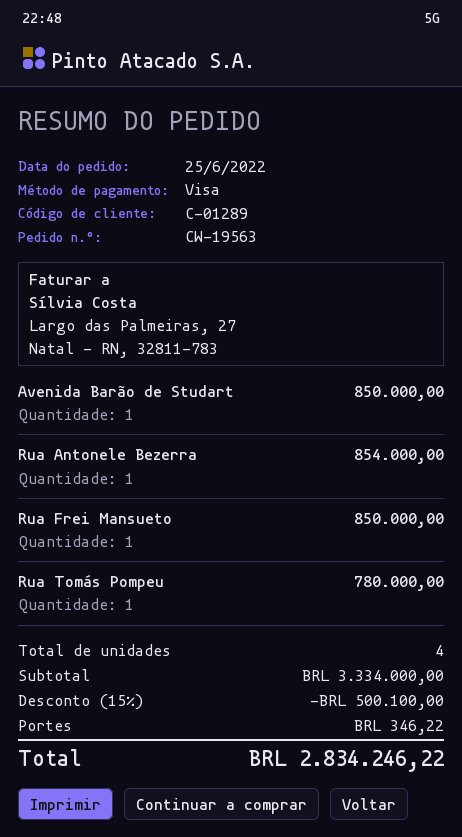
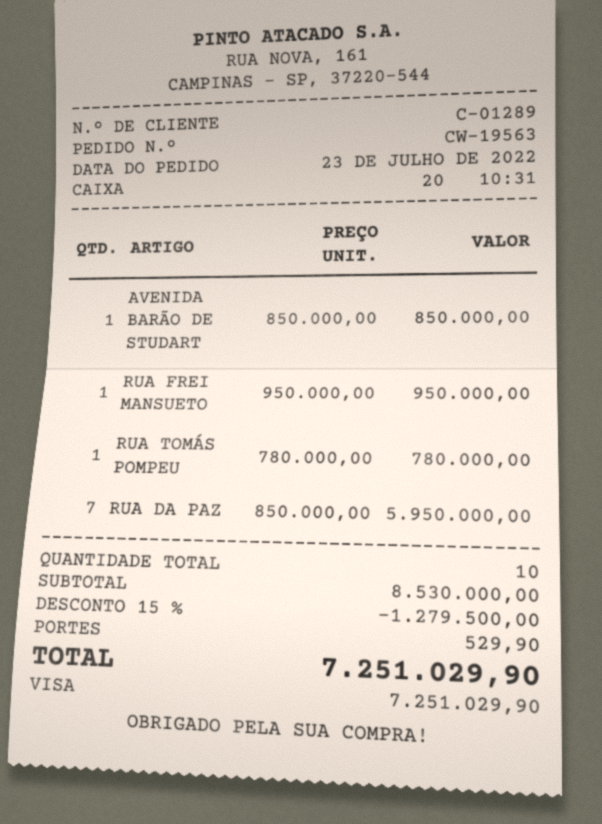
order date: 2022-06-25 -> 2022-07-23
Rua Antonele Bezerra: 1 for 854000.00 -> none
Rua Frei Mansueto: 1 for 850000.00 -> 1 for 950000.00
RUA DA PAZ: none -> 7 for 5950000.00
total quantity: 4 -> 10
subtotal: 3334000.00 -> 8530000.00
discount: 15% = 500100.00 -> 15% = 1279500.00
shipping: 346.22 -> 529.90
total: 2834246.22 -> 7251029.90

